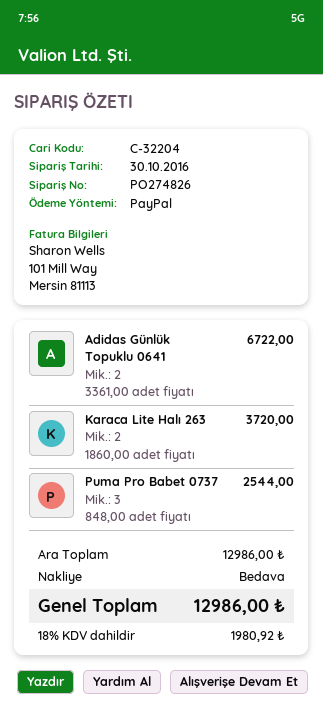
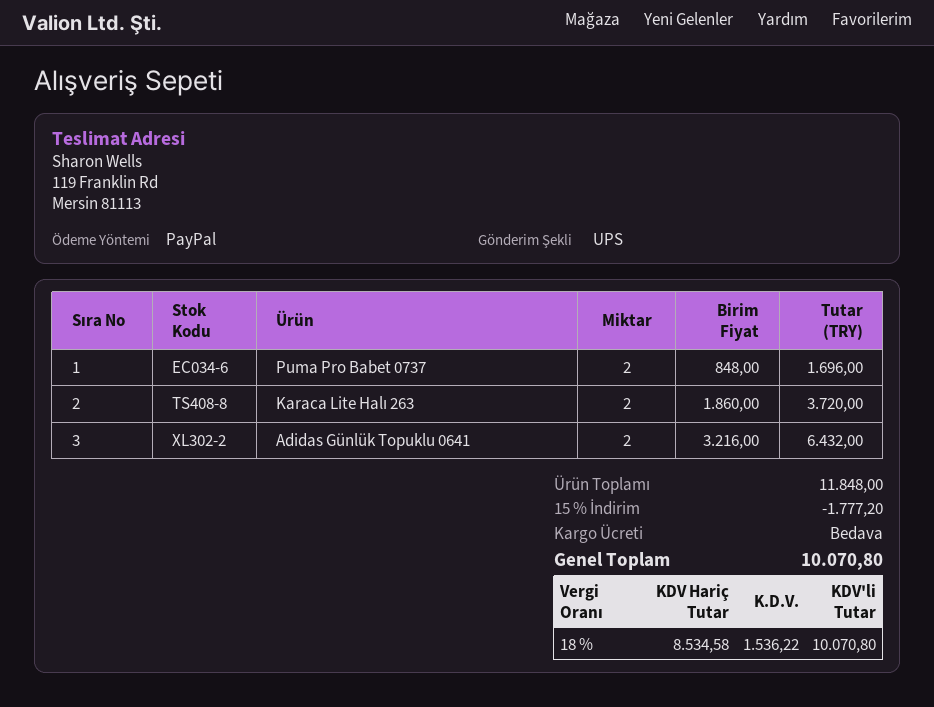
Adidas Günlük Topuklu 0641: 2 x 3361.00 = 6722.00 -> 2 x 3216.00 = 6432.00
Puma Pro Babet 0737: 3 x 848.00 = 2544.00 -> 2 x 848.00 = 1696.00
subtotal: 12986.00 -> 11848.00
discount: none -> 15% = 1777.20
tax: 18% = 1980.92 -> 18% = 1536.22
total: 12986.00 -> 10070.80

